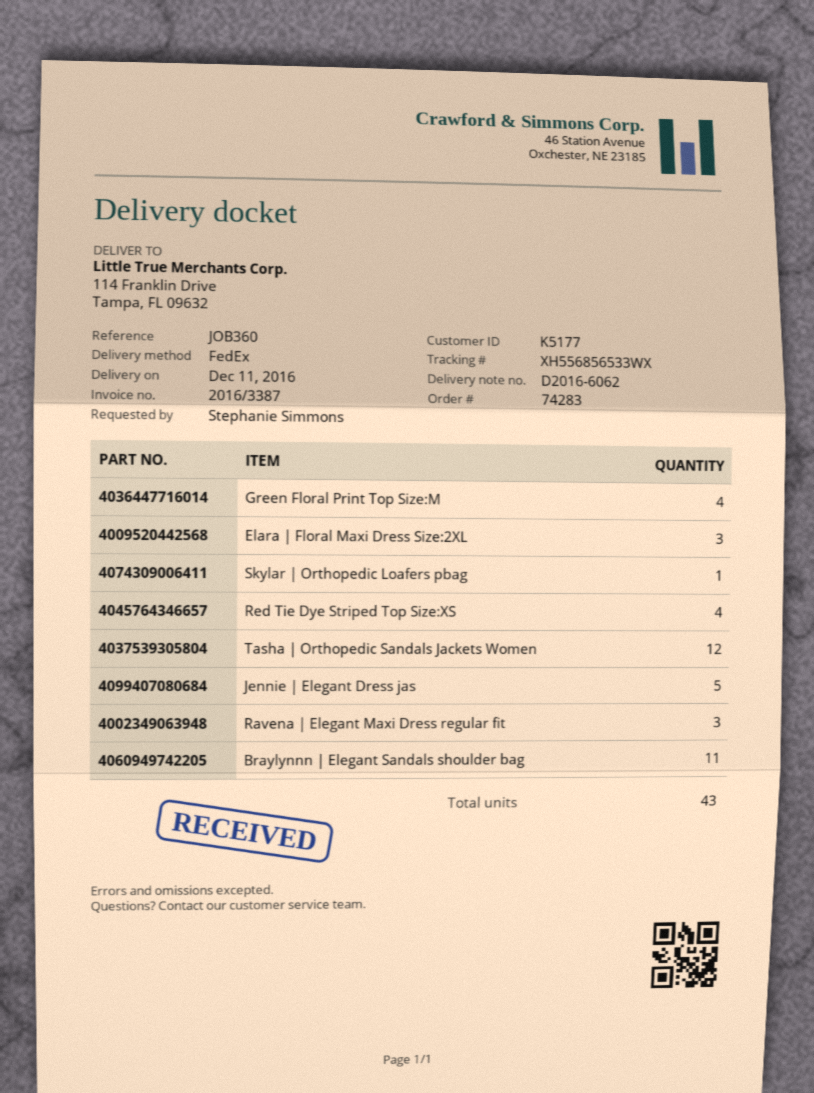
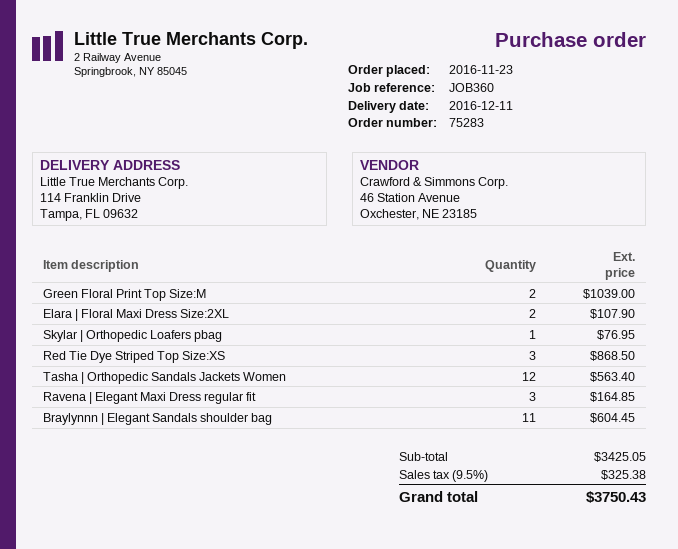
order number: 74283 -> 75283
Green Floral Print Top Size:M: 4 -> 2
Elara | Floral Maxi Dress Size:2XL: 3 -> 2
Red Tie Dye Striped Top Size:XS: 4 -> 3
Jennie | Elegant Dress jas: 5 -> none

